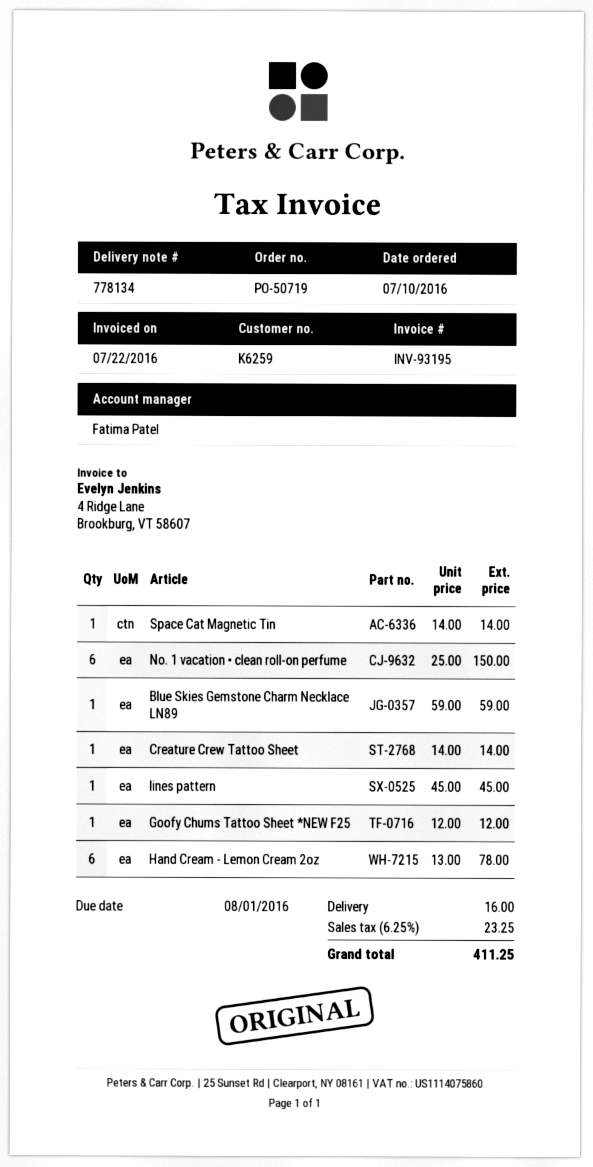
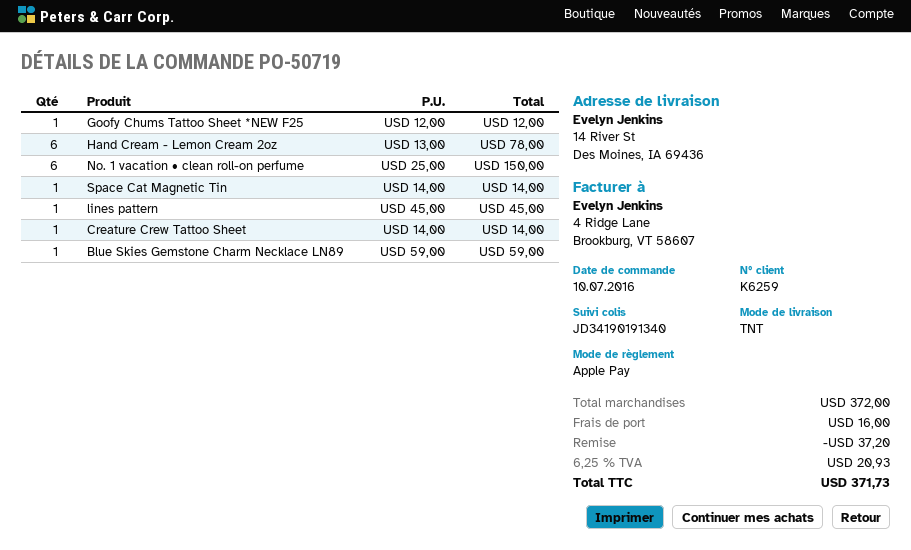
discount: none -> 37.20
tax: 6.25% = 23.25 -> 6.25% = 20.93
total: 411.25 -> 371.73

